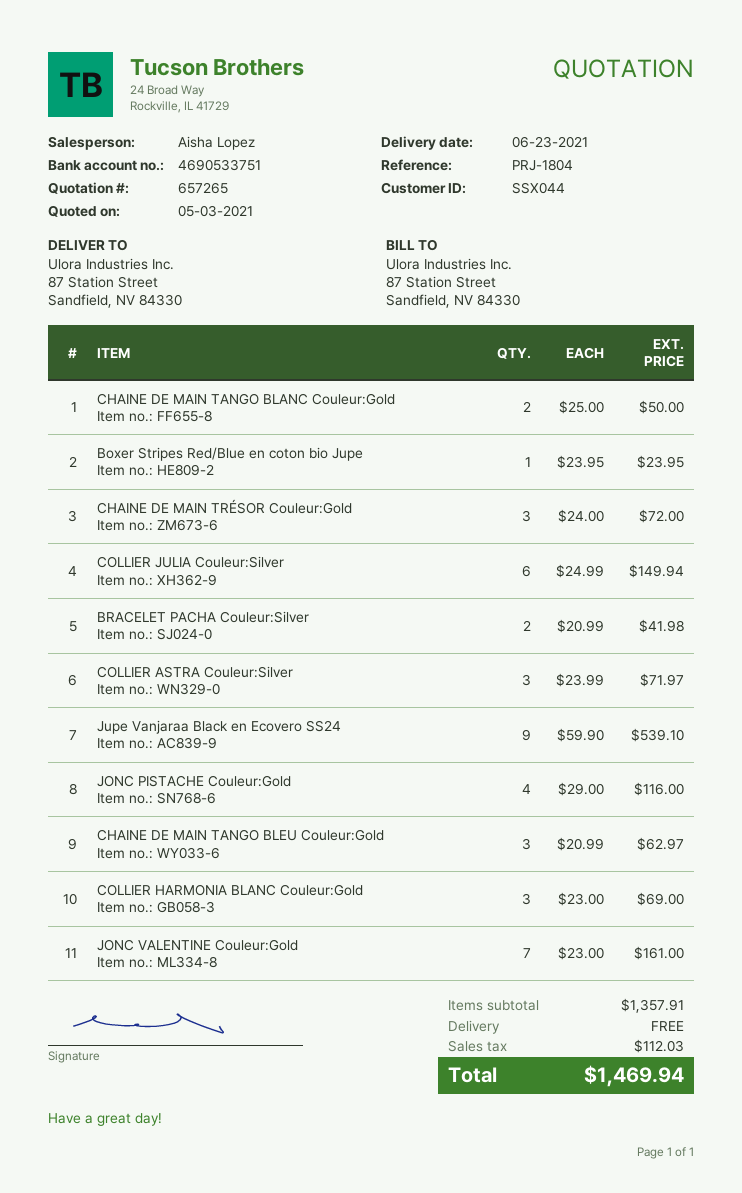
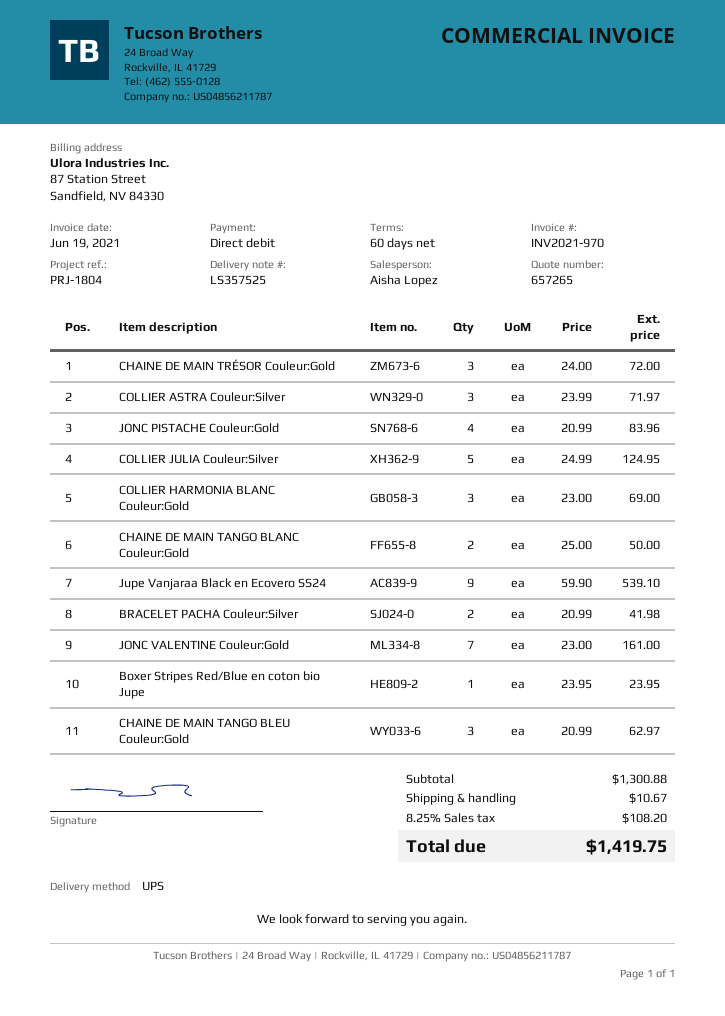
COLLIER JULIA Couleur:Silver: 6 x 24.99 = 149.94 -> 5 x 24.99 = 124.95
JONC PISTACHE Couleur:Gold: 4 x 29.00 = 116.00 -> 4 x 20.99 = 83.96
subtotal: 1357.91 -> 1300.88
shipping: 0.00 -> 10.67
tax: 112.03 -> 108.20
total: 1469.94 -> 1419.75

